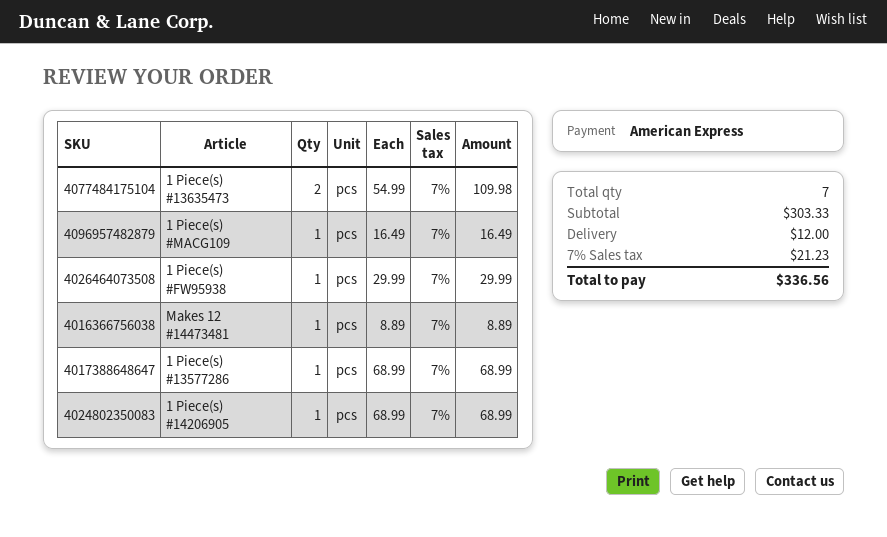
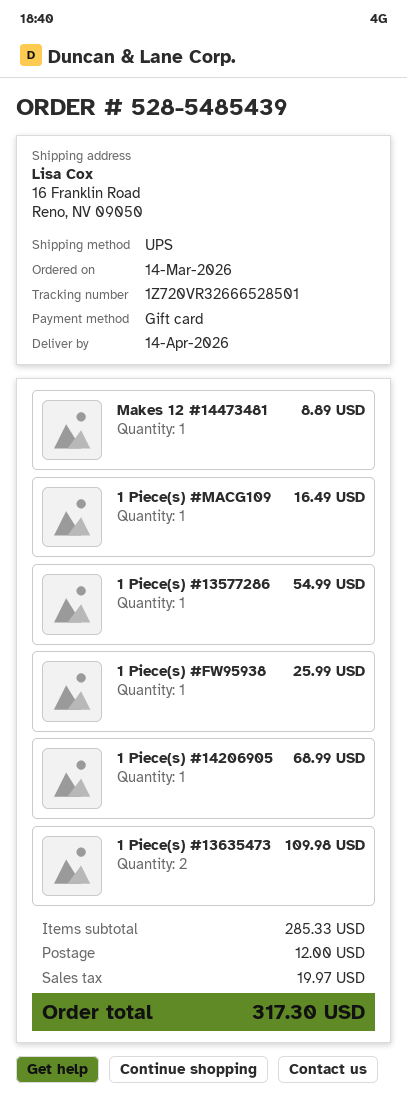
payment method: American Express -> gift card
1 Piece(s) #FW95938: 1 for 29.99 -> 1 for 25.99
1 Piece(s) #13577286: 1 for 68.99 -> 1 for 54.99
subtotal: 303.33 -> 285.33
tax: 21.23 -> 19.97
total: 336.56 -> 317.30

